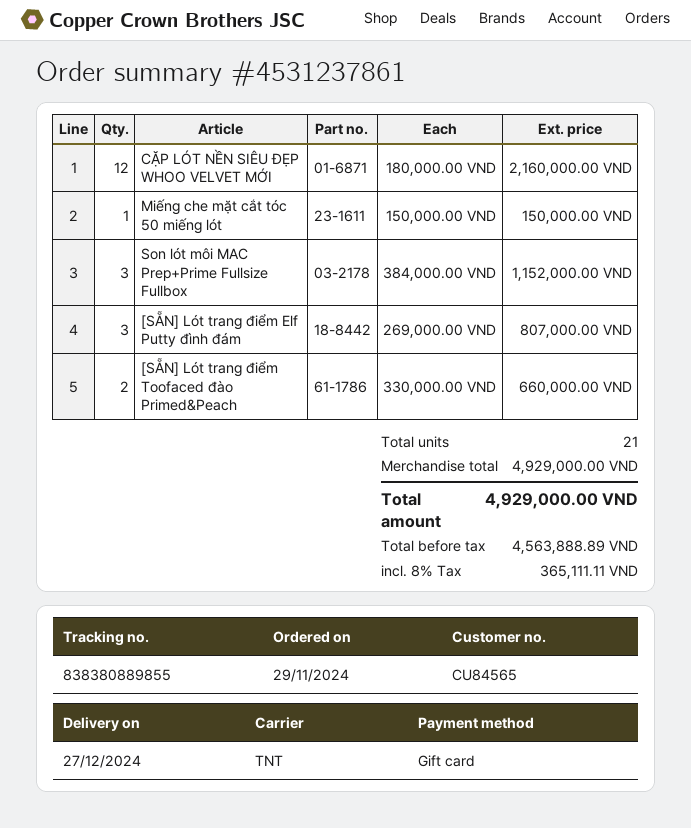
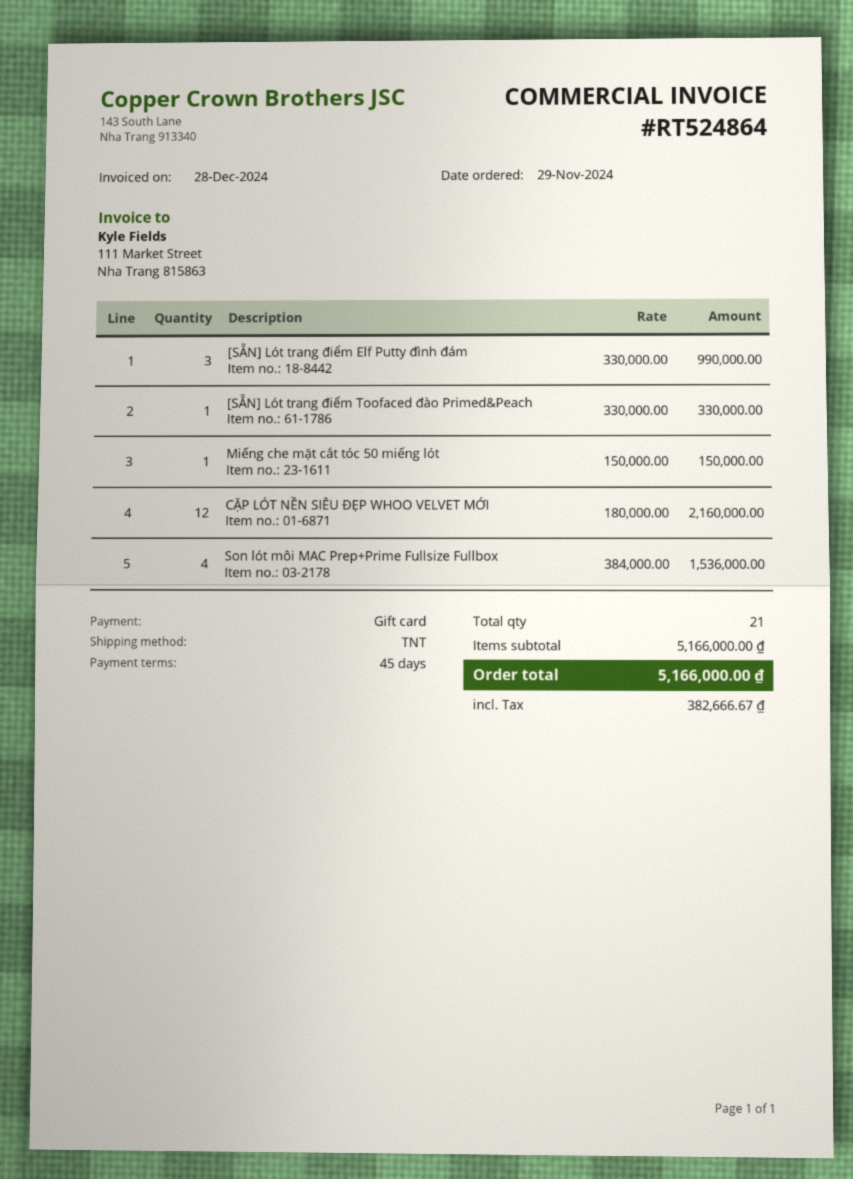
Son lót môi MAC Prep+Prime Fullsize Fullbox: 3 x 384000.00 = 1152000.00 -> 4 x 384000.00 = 1536000.00
[SẴN] Lót trang điểm Elf Putty đình đám: 3 x 269000.00 = 807000.00 -> 3 x 330000.00 = 990000.00
[SẴN] Lót trang điểm Toofaced đào Primed&Peach: 2 x 330000.00 = 660000.00 -> 1 x 330000.00 = 330000.00
subtotal: 4929000.00 -> 5166000.00
tax: 365111.11 -> 382666.67
total: 4929000.00 -> 5166000.00

